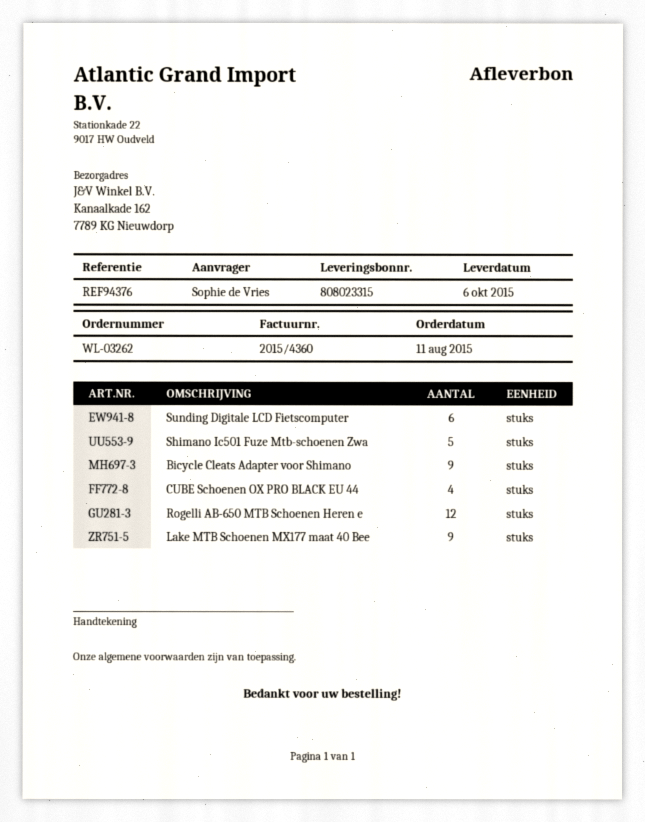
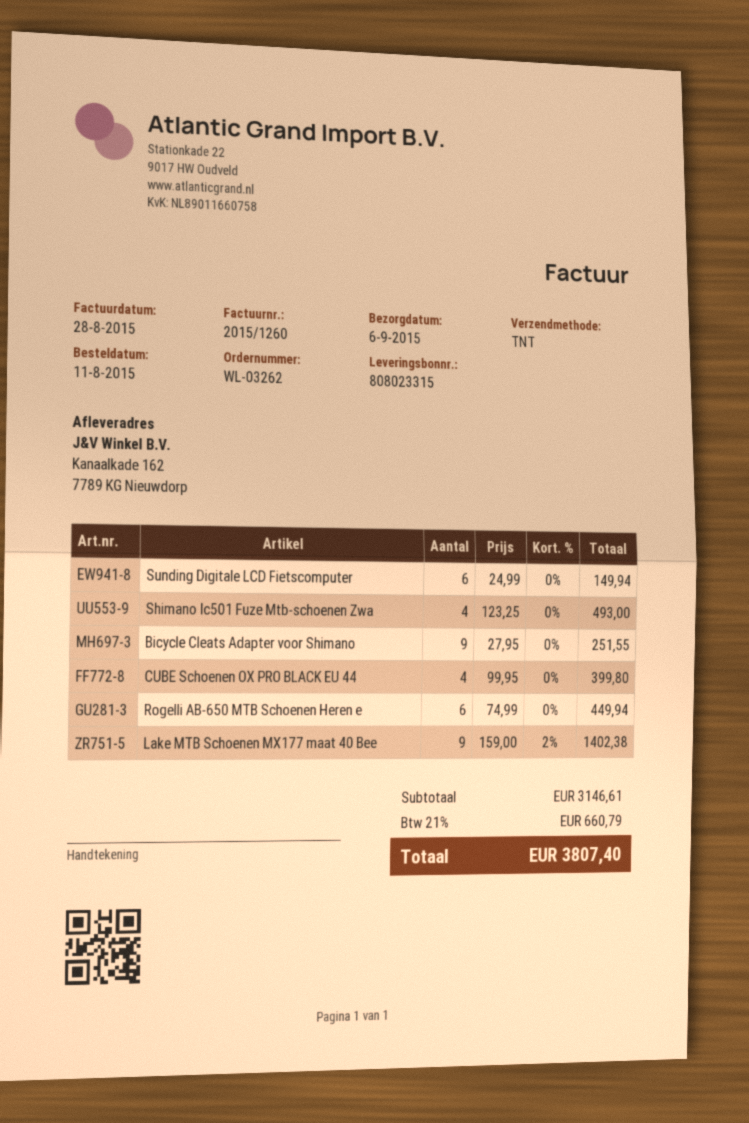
delivery date: 2015-10-06 -> 2015-09-06
invoice number: 2015/4360 -> 2015/1260
Shimano Ic501 Fuze Mtb-schoenen Zwa: 5 -> 4
Rogelli AB-650 MTB Schoenen Heren e: 12 -> 6

